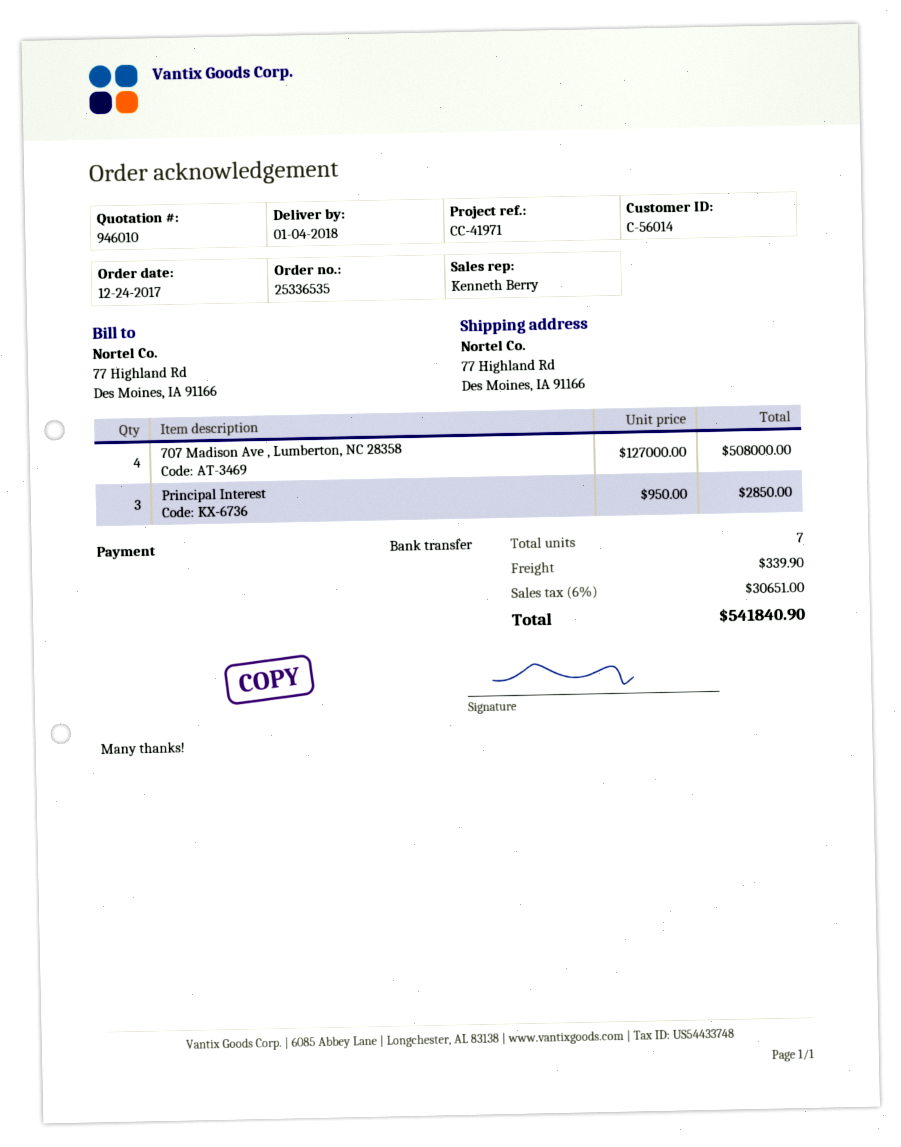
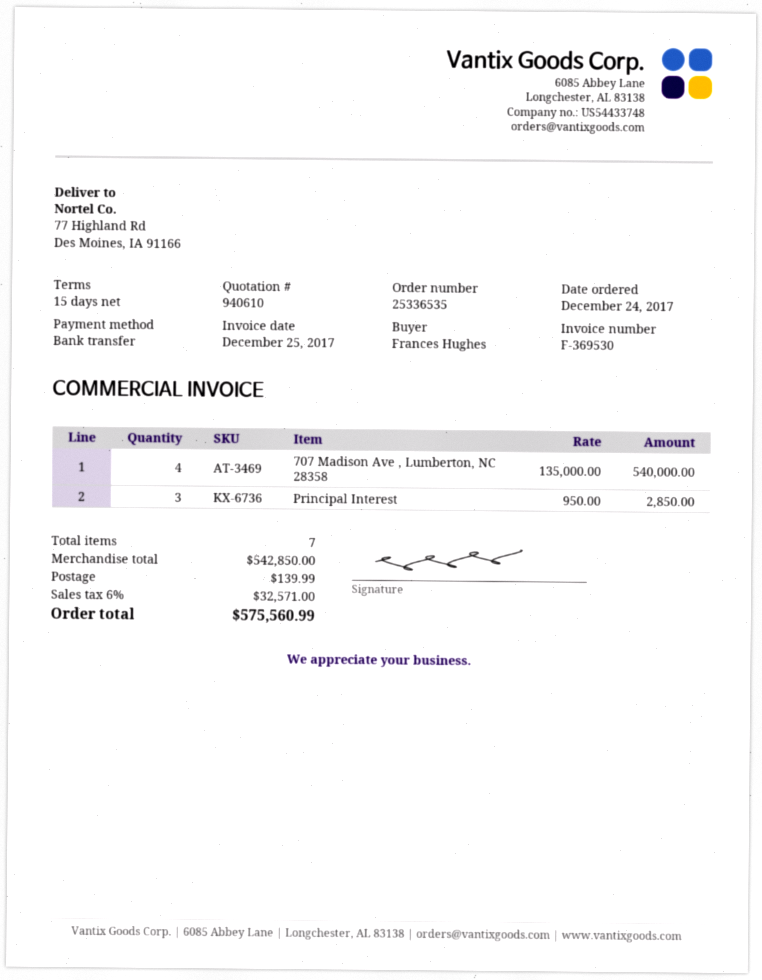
quote number: 946010 -> 940610
707 Madison Ave , Lumberton, NC 28358: 4 x 127000.00 = 508000.00 -> 4 x 135000.00 = 540000.00
shipping: 339.90 -> 139.99
tax: 6% = 30651.00 -> 6% = 32571.00
total: 541840.90 -> 575560.99

